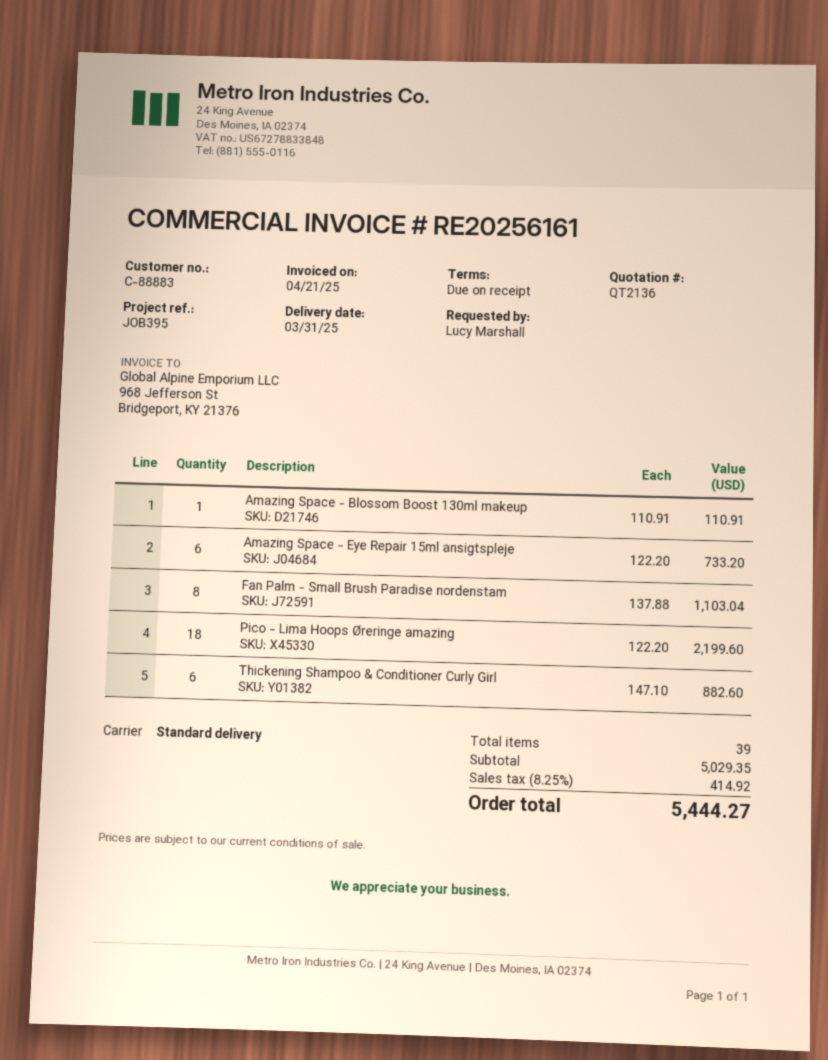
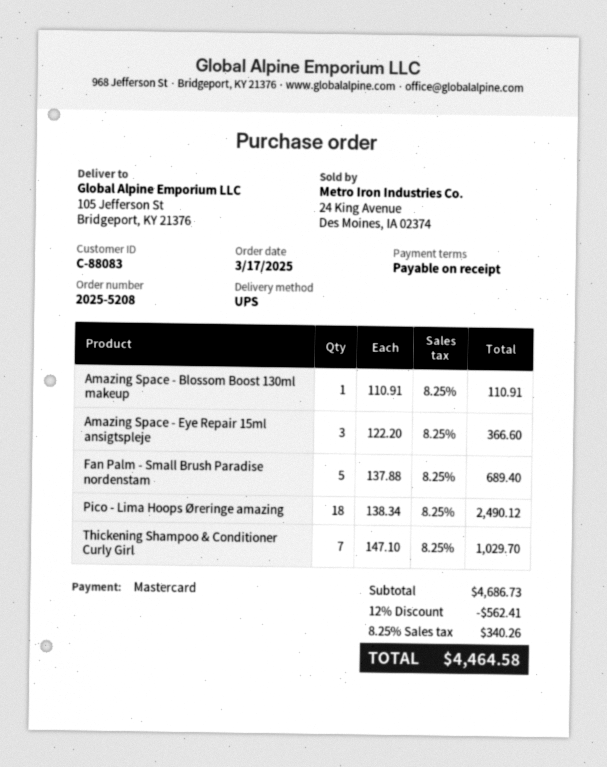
customer number: C-88883 -> C-88083
shipping method: standard -> UPS
Amazing Space - Eye Repair 15ml ansigtspleje: 6 x 122.20 = 733.20 -> 3 x 122.20 = 366.60
Fan Palm - Small Brush Paradise nordenstam: 8 x 137.88 = 1103.04 -> 5 x 137.88 = 689.40
Pico - Lima Hoops Øreringe amazing: 18 x 122.20 = 2199.60 -> 18 x 138.34 = 2490.12
Thickening Shampoo & Conditioner Curly Girl: 6 x 147.10 = 882.60 -> 7 x 147.10 = 1029.70
subtotal: 5029.35 -> 4686.73
discount: none -> 12% = 562.41
tax: 8.25% = 414.92 -> 8.25% = 340.26
total: 5444.27 -> 4464.58

